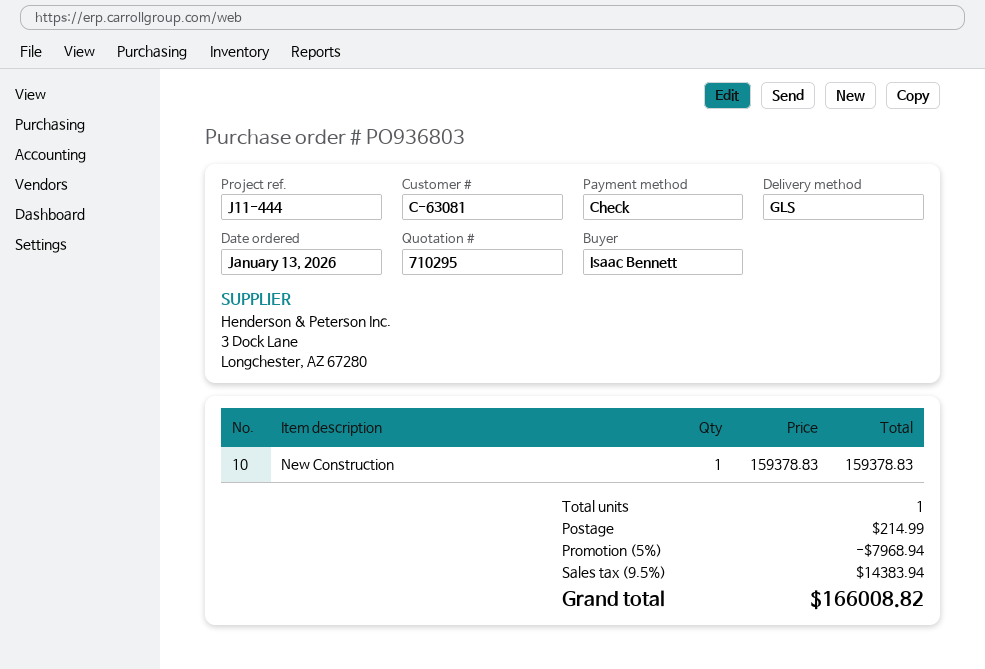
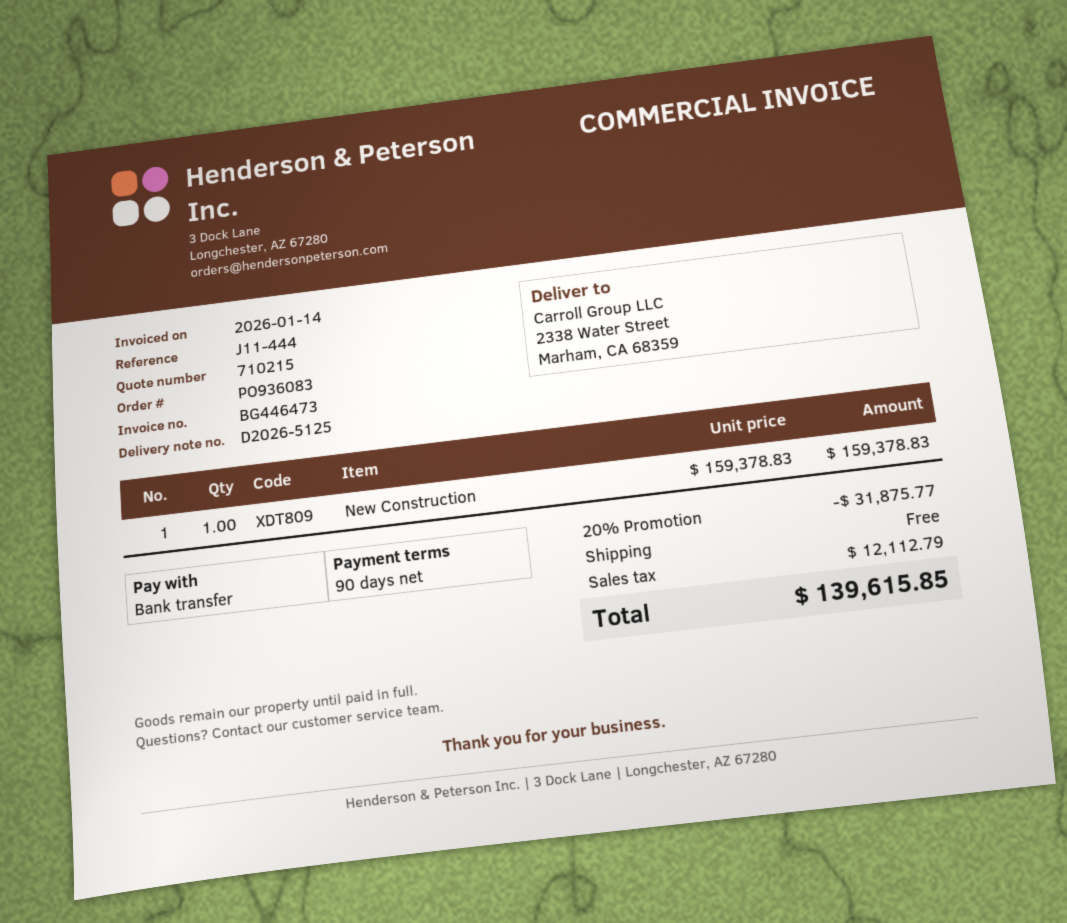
quote number: 710295 -> 710215
order number: PO936803 -> PO936083
payment method: cheque -> bank transfer
discount: 5% = 7968.94 -> 20% = 31875.77
shipping: 214.99 -> 0.00
tax: 14383.94 -> 12112.79
total: 166008.82 -> 139615.85

